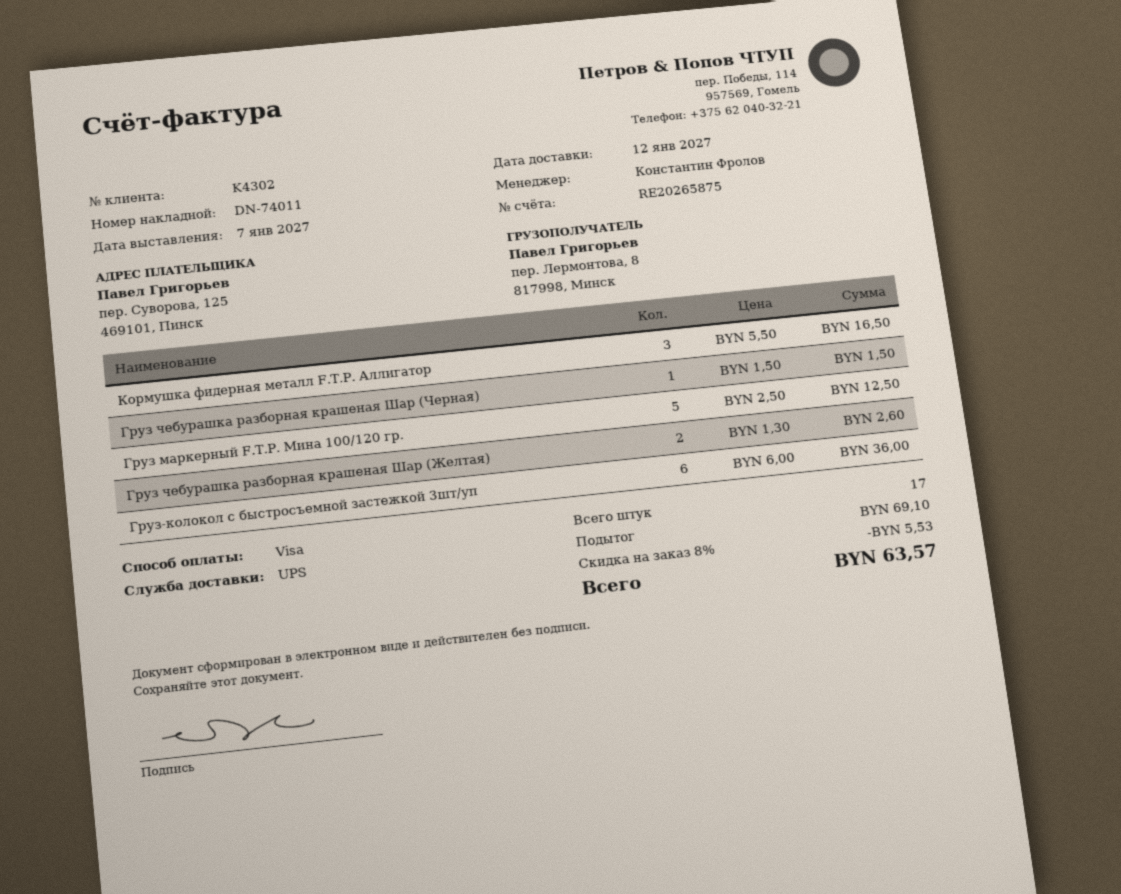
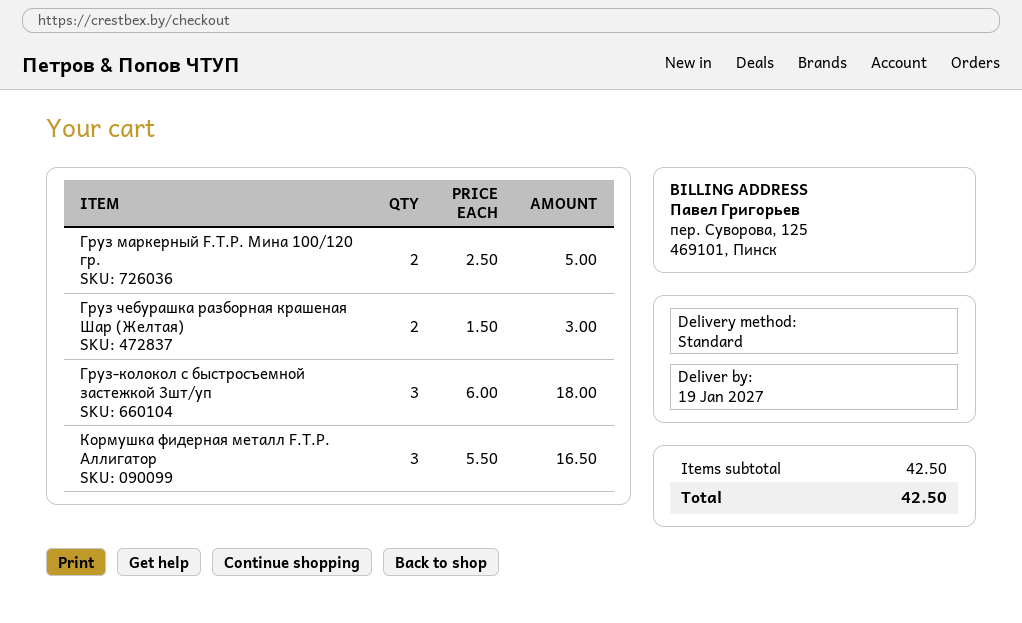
delivery date: 2027-01-12 -> 2027-01-19
shipping method: UPS -> standard
Груз чебурашка разборная крашеная Шар (Черная): 1 x 1.50 = 1.50 -> none
Груз маркерный F.T.P. Мина 100/120 гр.: 5 x 2.50 = 12.50 -> 2 x 2.50 = 5.00
Груз чебурашка разборная крашеная Шар (Желтая): 2 x 1.30 = 2.60 -> 2 x 1.50 = 3.00
Груз-колокол с быстросъемной застежкой 3шт/уп: 6 x 6.00 = 36.00 -> 3 x 6.00 = 18.00
subtotal: 69.10 -> 42.50
discount: 8% = 5.53 -> none
total: 63.57 -> 42.50

